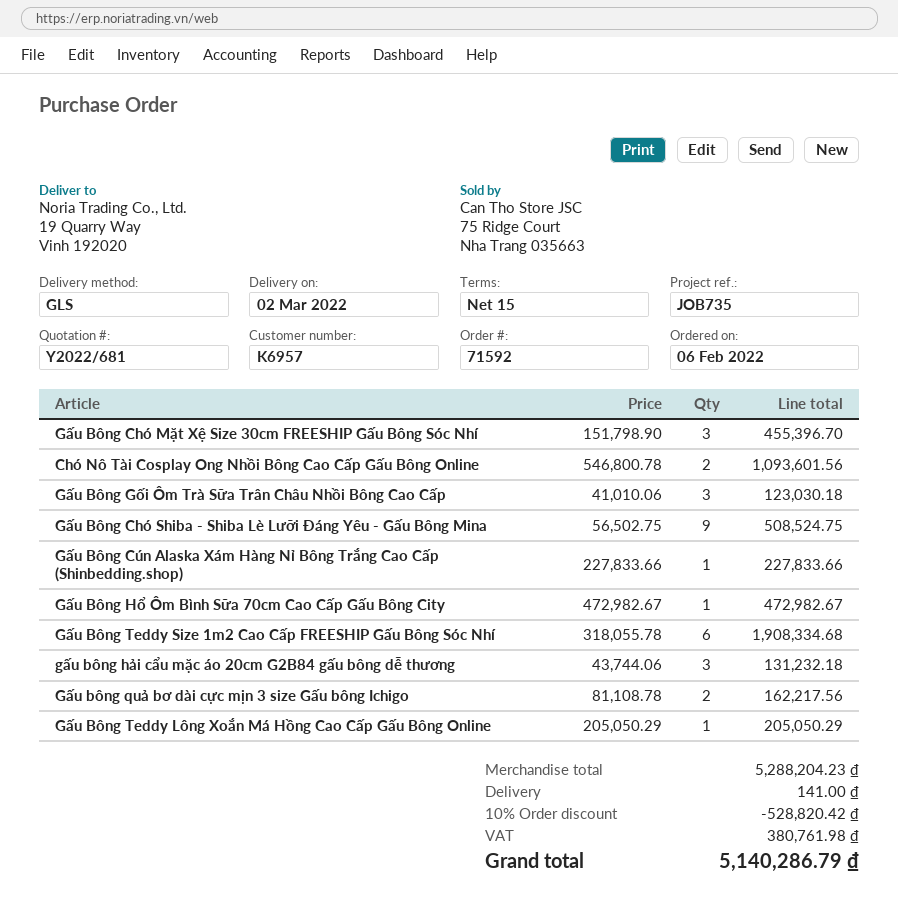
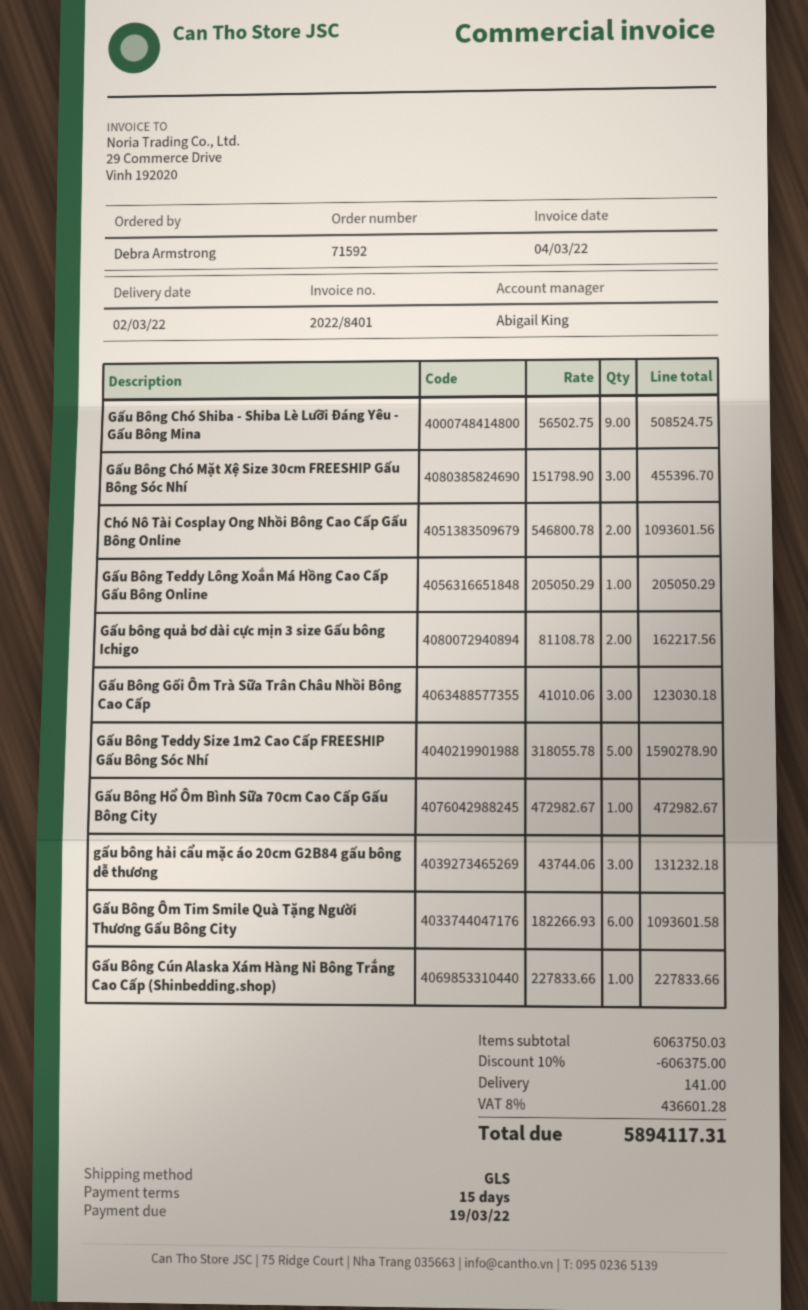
Gấu Bông Teddy Size 1m2 Cao Cấp FREESHIP Gấu Bông Sóc Nhí: 6 x 318055.78 = 1908334.68 -> 5 x 318055.78 = 1590278.90
Gấu Bông Ôm Tim Smile Quà Tặng Người Thương Gấu Bông City: none -> 6 x 182266.93 = 1093601.58
subtotal: 5288204.23 -> 6063750.03
discount: 10% = 528820.42 -> 10% = 606375.00
tax: 380761.98 -> 436601.28
total: 5140286.79 -> 5894117.31

